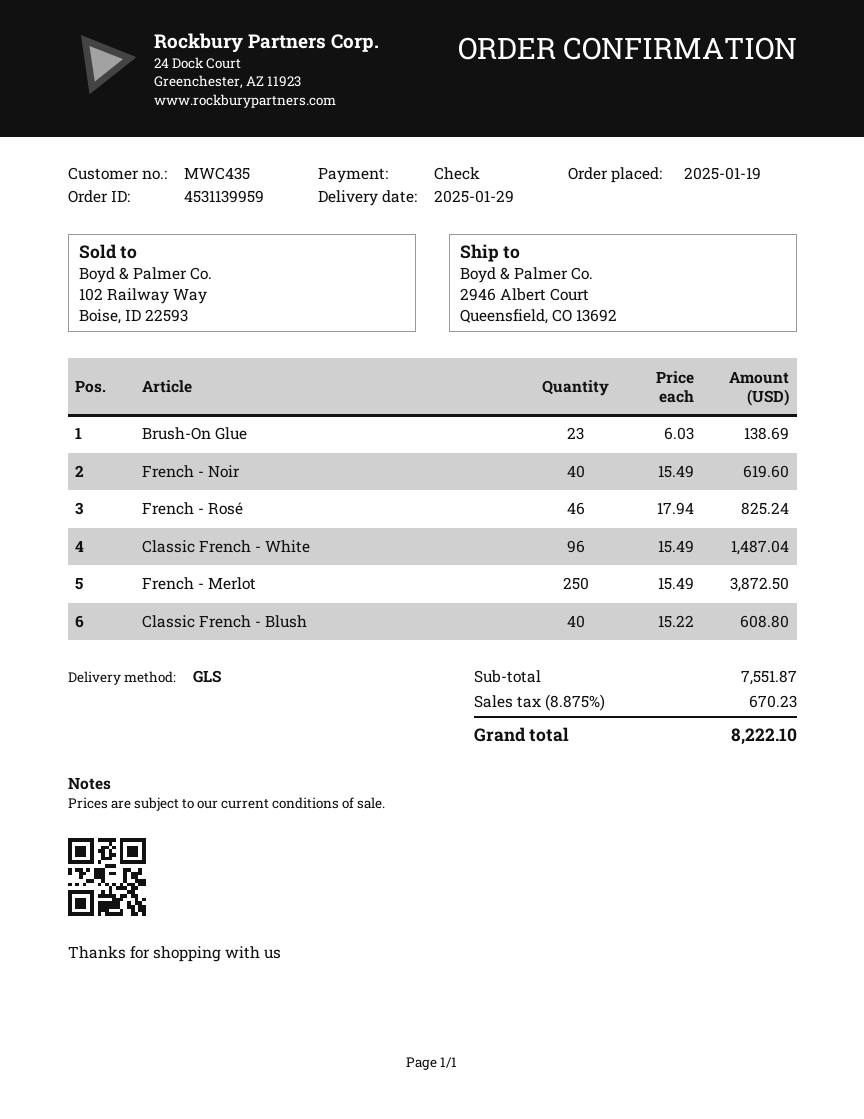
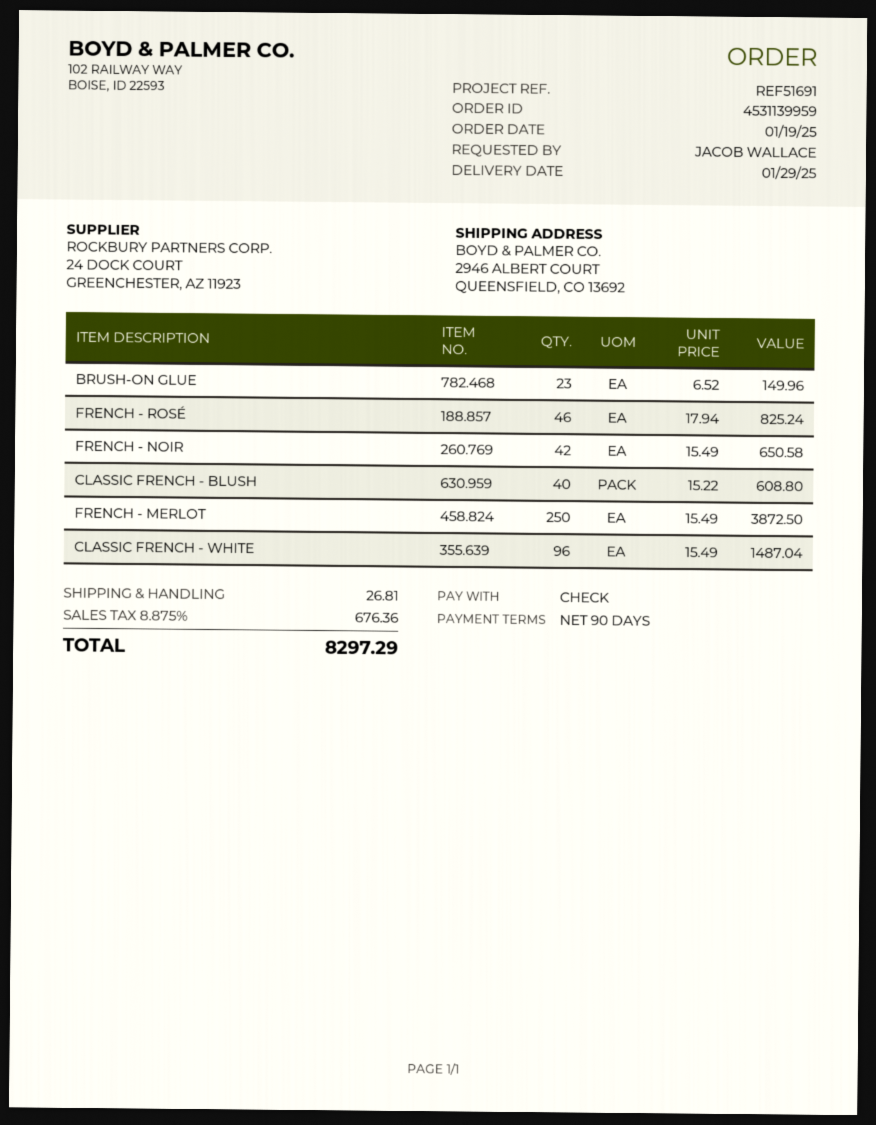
Brush-On Glue: 23 x 6.03 = 138.69 -> 23 x 6.52 = 149.96
French - Noir: 40 x 15.49 = 619.60 -> 42 x 15.49 = 650.58
shipping: none -> 26.81
tax: 8.875% = 670.23 -> 8.875% = 676.36
total: 8222.10 -> 8297.29

